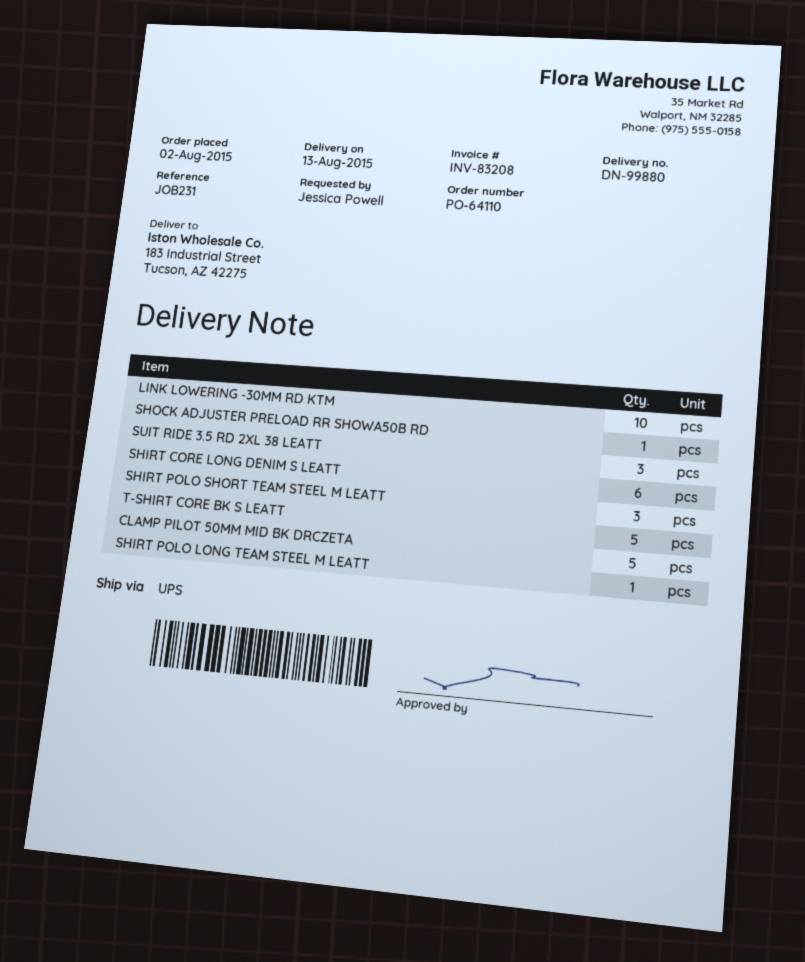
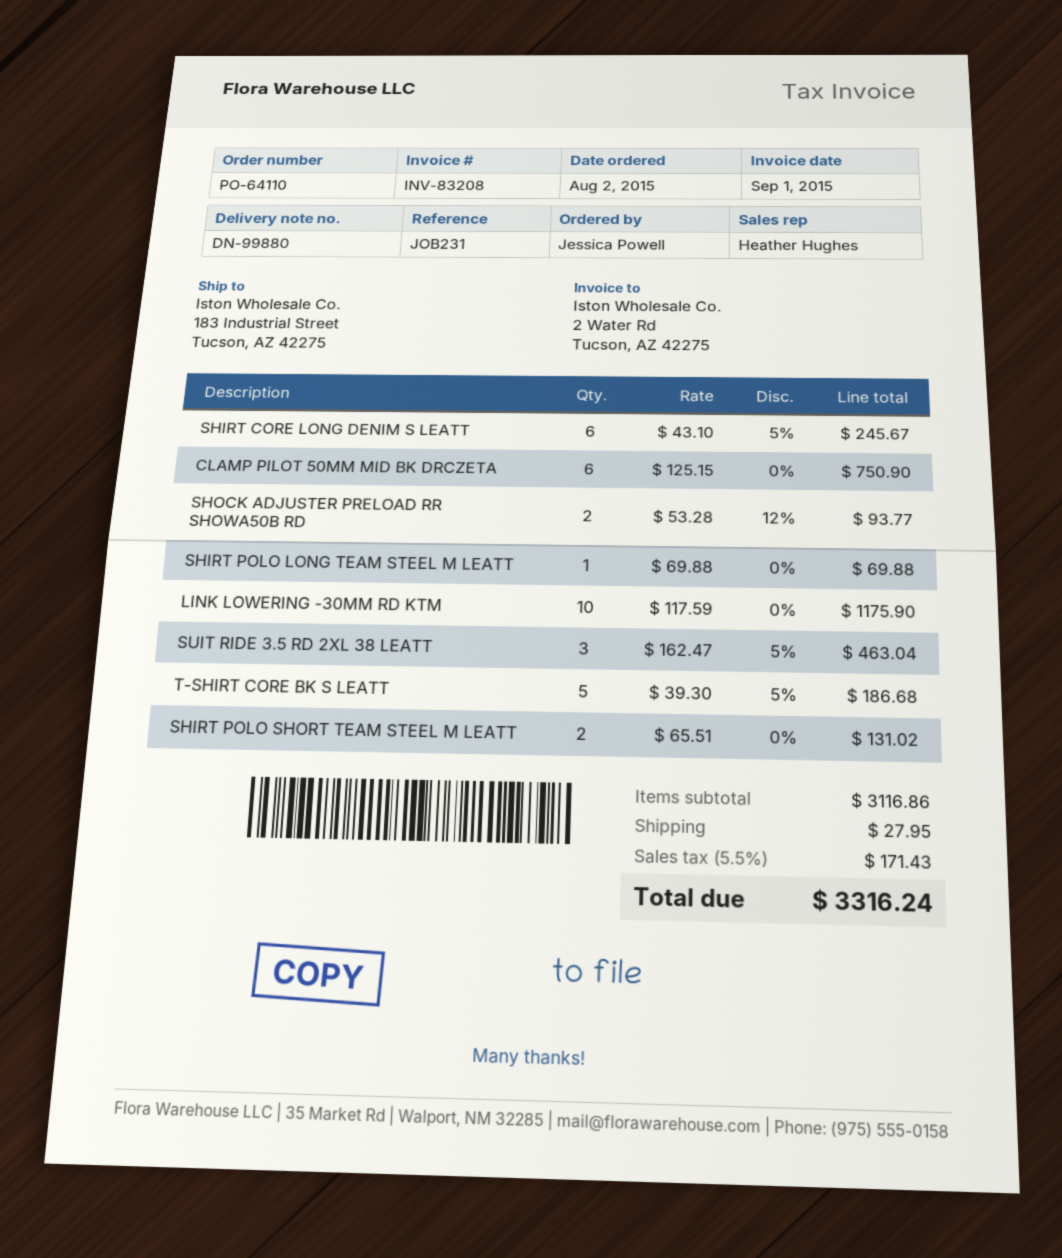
SHOCK ADJUSTER PRELOAD RR SHOWA50B RD: 1 -> 2
SHIRT POLO SHORT TEAM STEEL M LEATT: 3 -> 2
CLAMP PILOT 50MM MID BK DRCZETA: 5 -> 6

